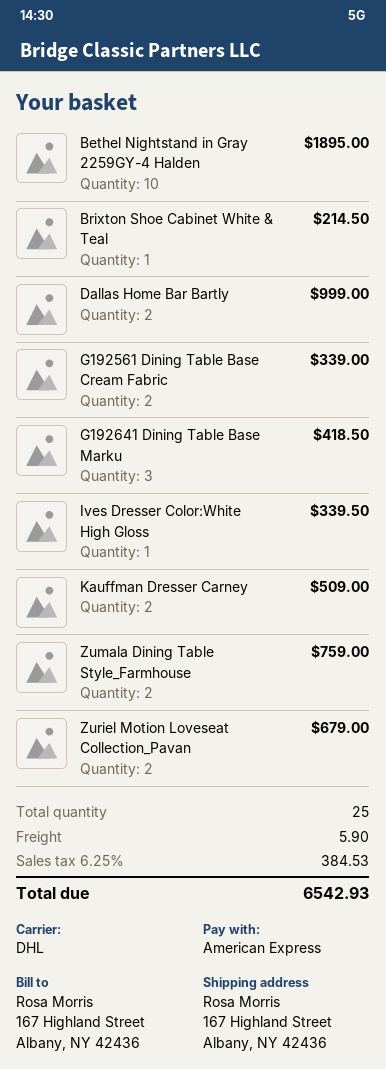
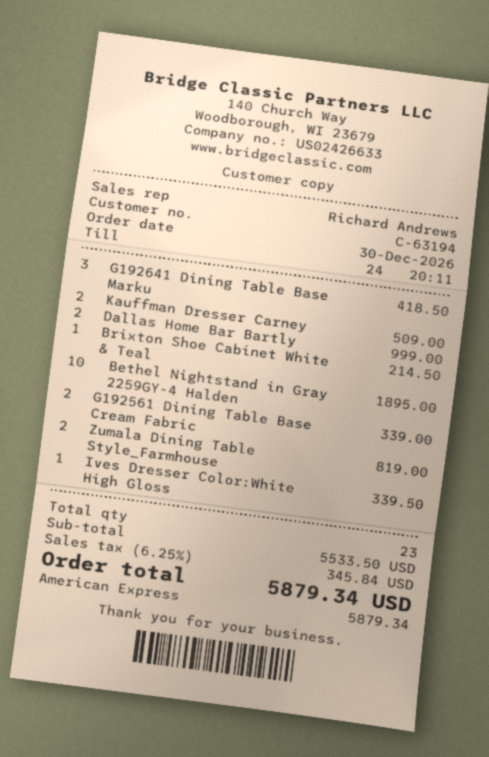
Zumala Dining Table Style_Farmhouse: 2 for 759.00 -> 2 for 819.00
Zuriel Motion Loveseat Collection_Pavan: 2 for 679.00 -> none
total quantity: 25 -> 23
shipping: 5.90 -> none
tax: 6.25% = 384.53 -> 6.25% = 345.84
total: 6542.93 -> 5879.34

